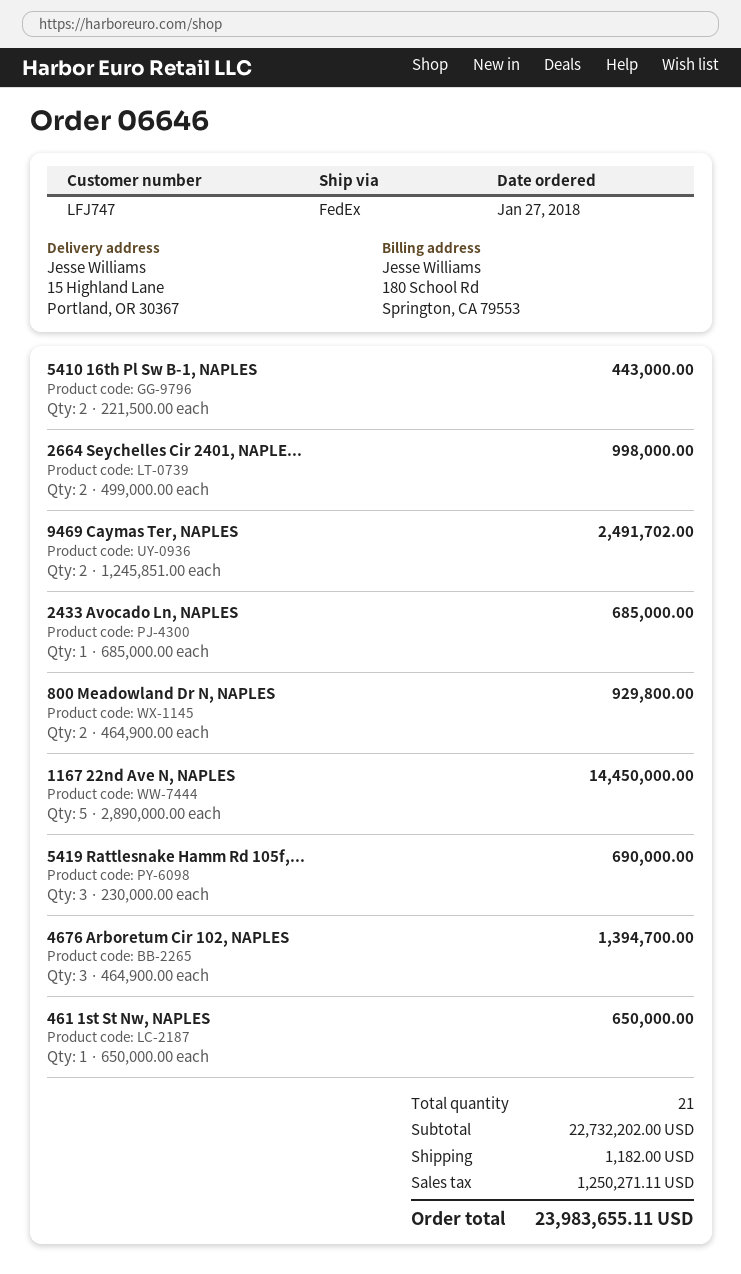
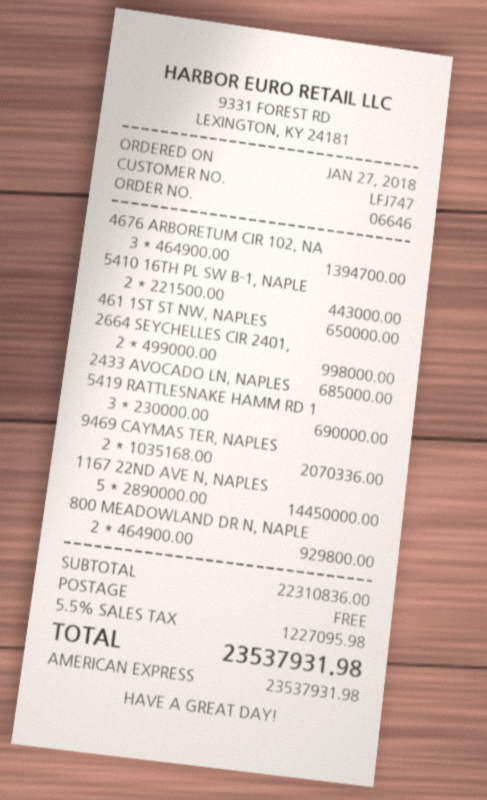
9469 Caymas Ter, NAPLES: 2 x 1245851.00 = 2491702.00 -> 2 x 1035168.00 = 2070336.00
subtotal: 22732202.00 -> 22310836.00
shipping: 1182.00 -> 0.00
tax: 1250271.11 -> 1227095.98
total: 23983655.11 -> 23537931.98

